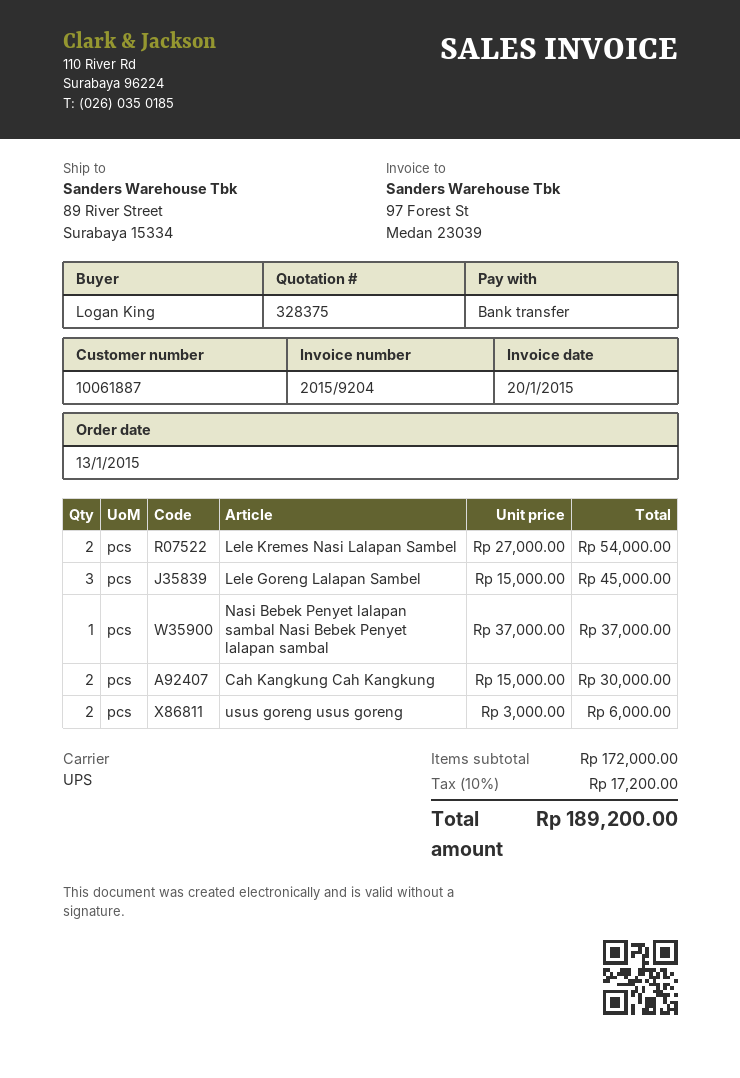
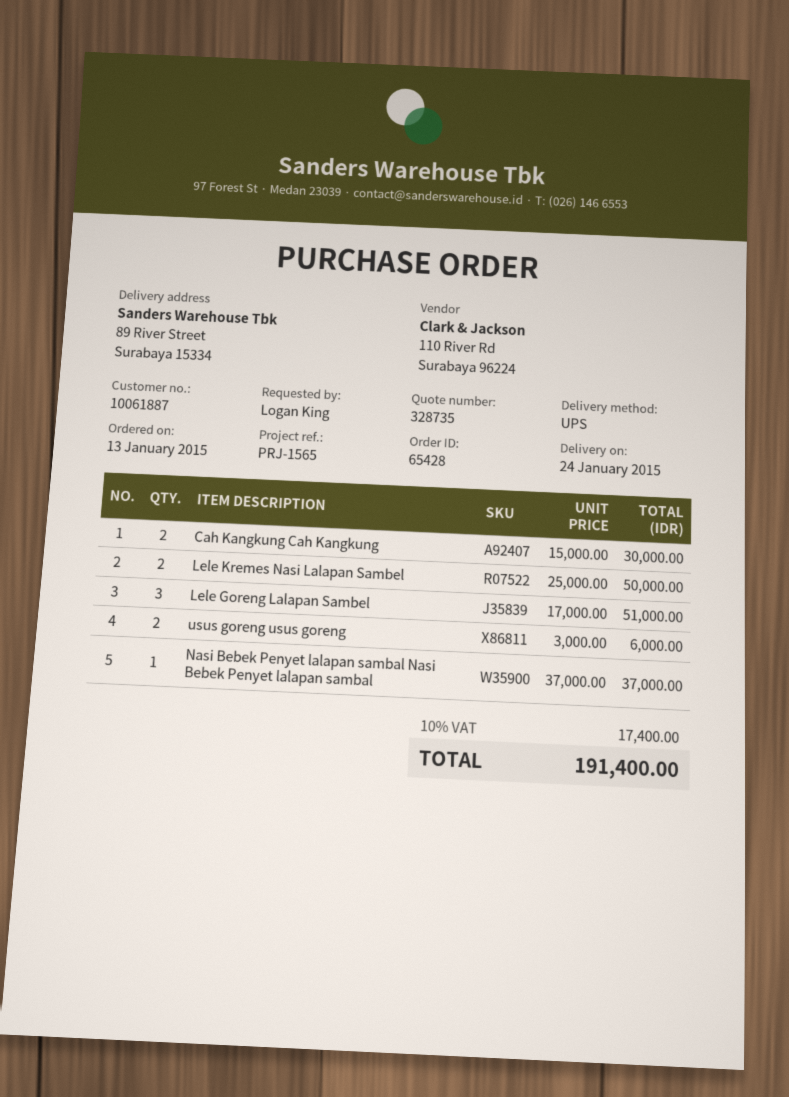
quote number: 328375 -> 328735
Lele Kremes Nasi Lalapan Sambel: 2 x 27000.00 = 54000.00 -> 2 x 25000.00 = 50000.00
Lele Goreng Lalapan Sambel: 3 x 15000.00 = 45000.00 -> 3 x 17000.00 = 51000.00
tax: 10% = 17200.00 -> 10% = 17400.00
total: 189200.00 -> 191400.00

